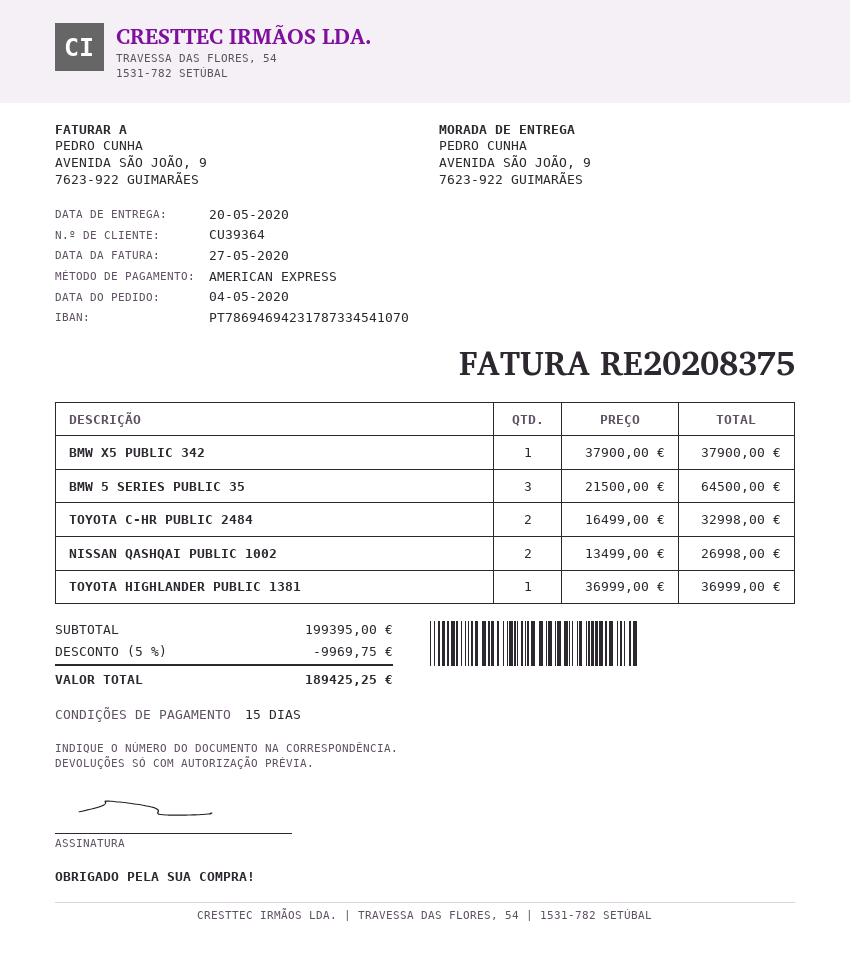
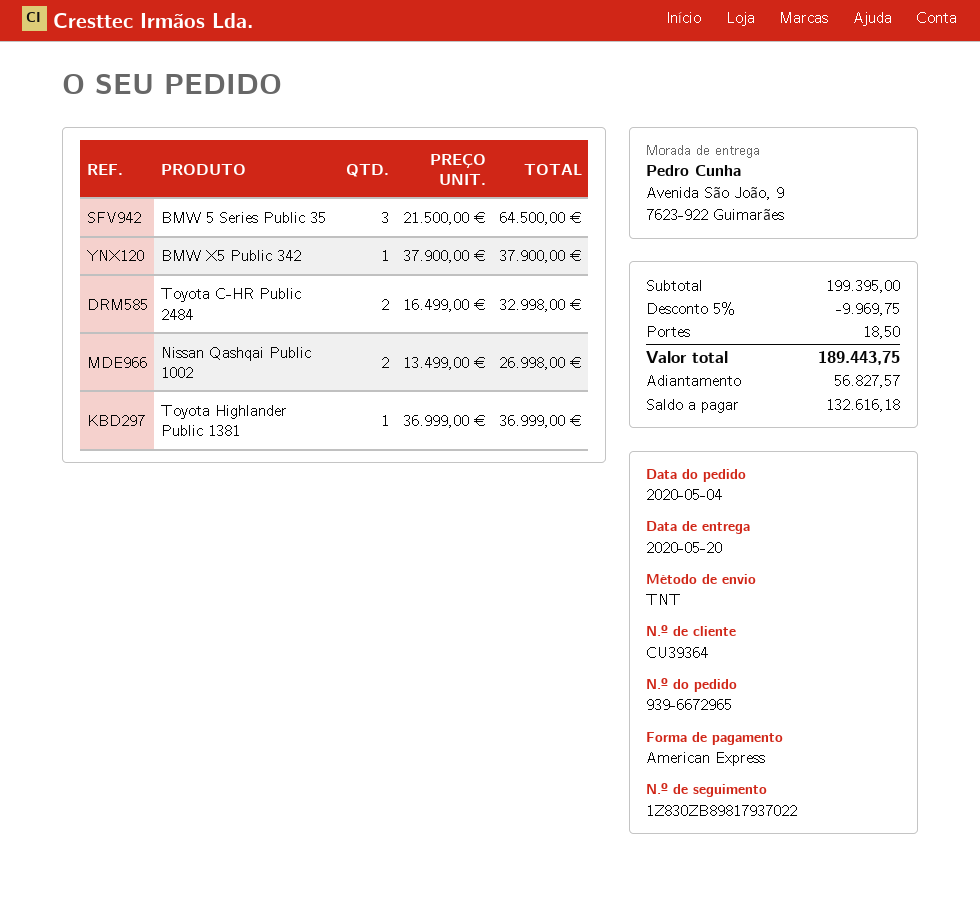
shipping: none -> 18.50
total: 189425.25 -> 189443.75

